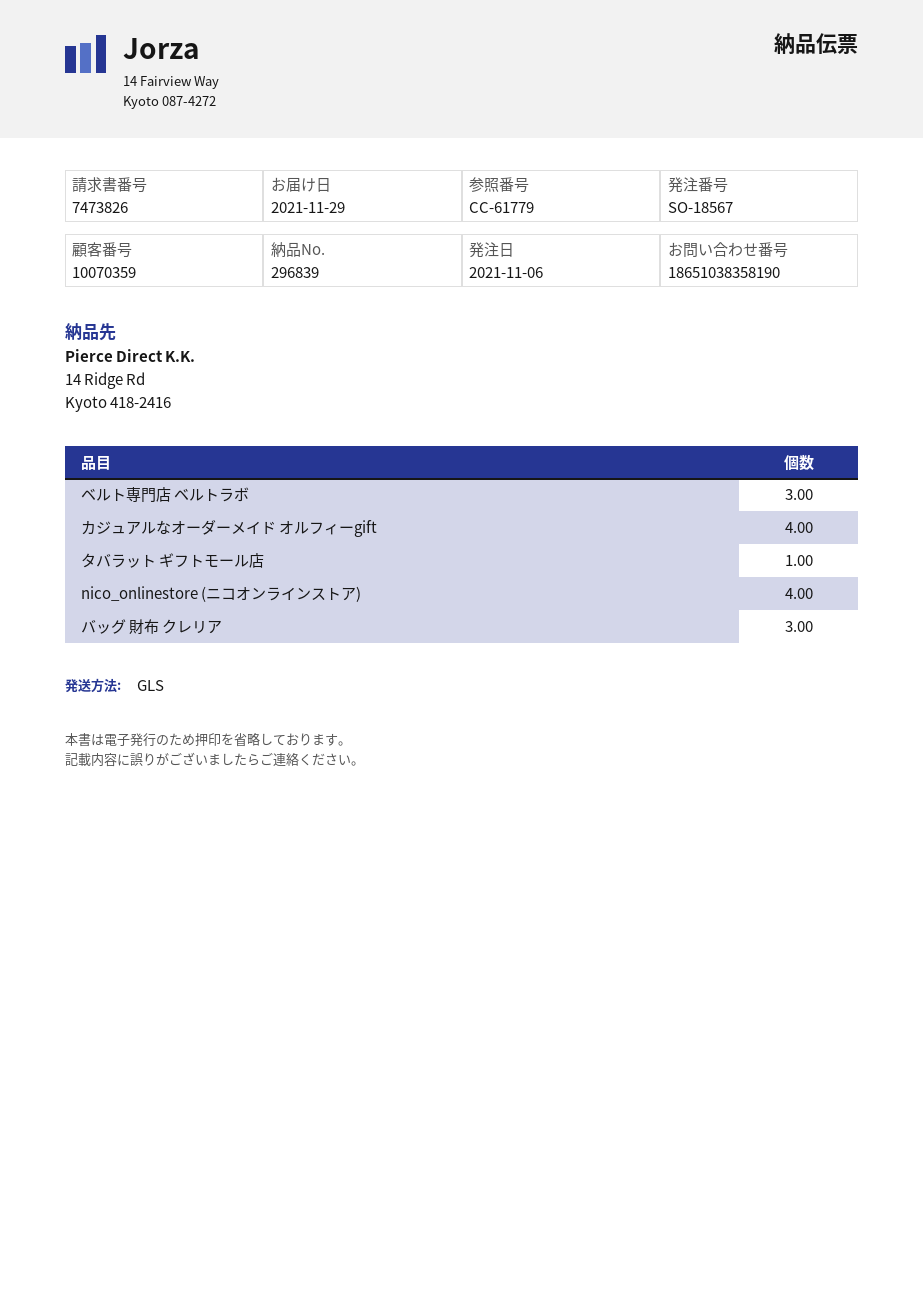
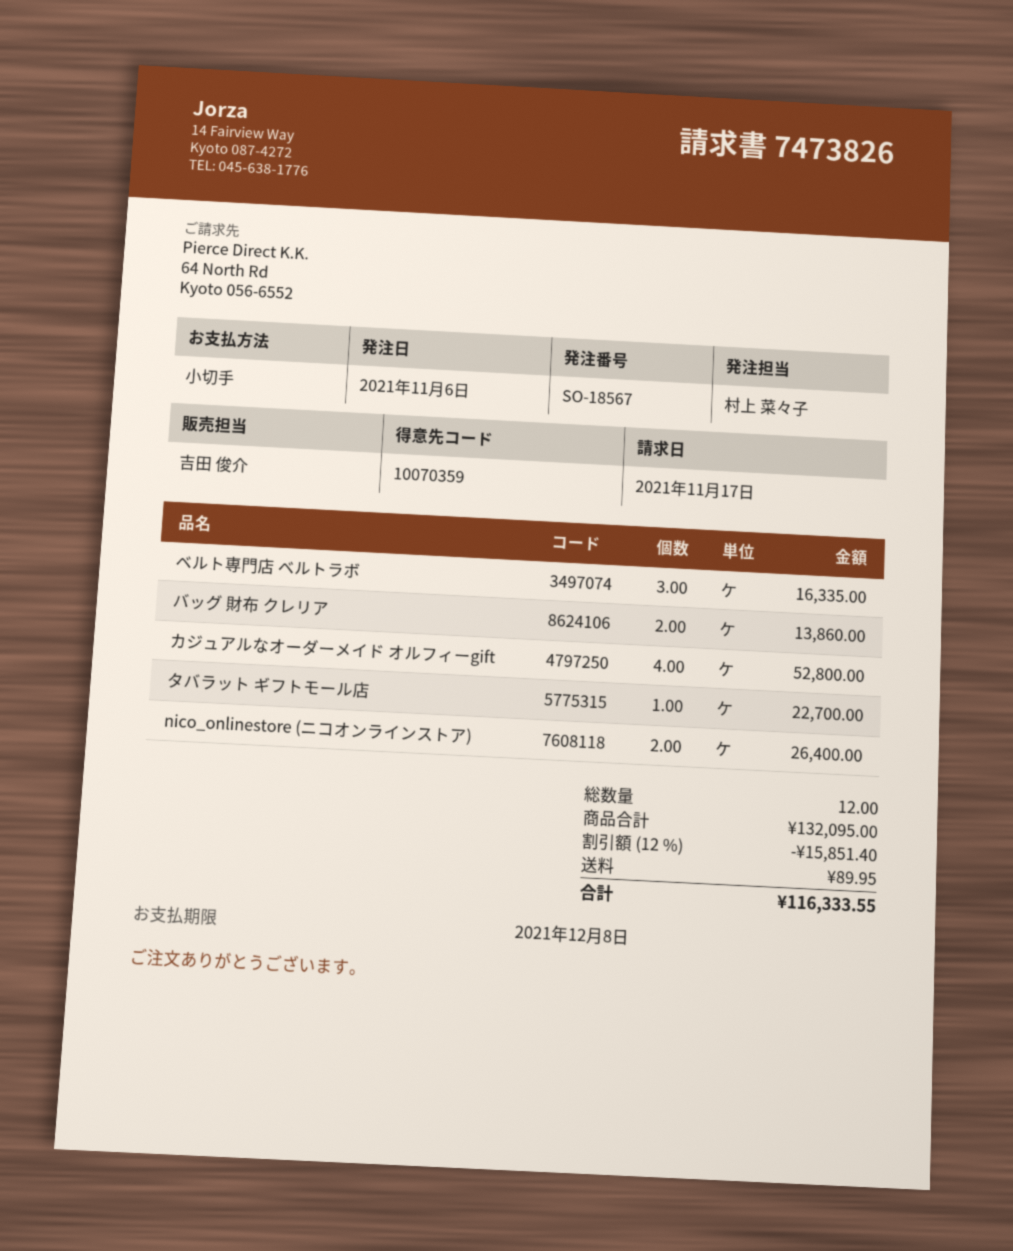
nico_onlinestore (ニコオンラインストア): 4 -> 2
バッグ 財布 クレリア: 3 -> 2

